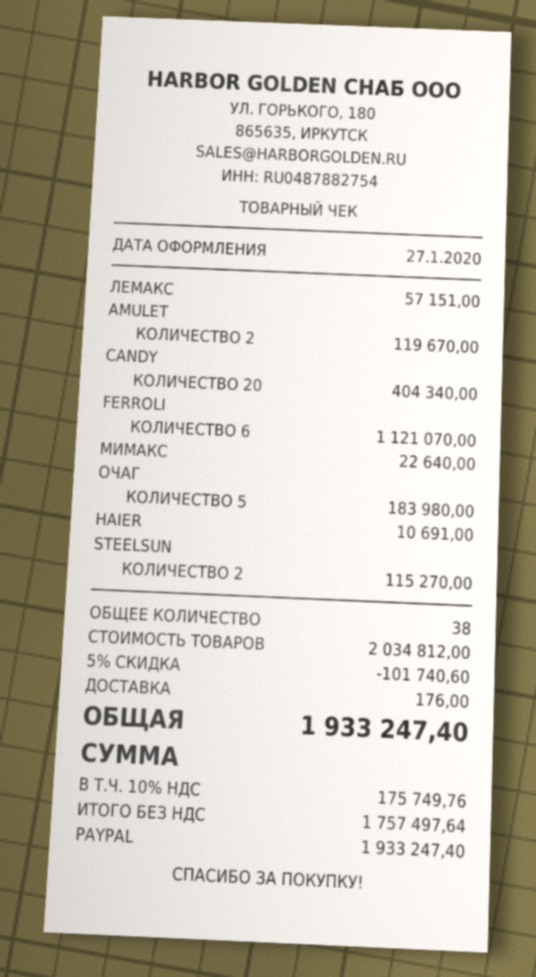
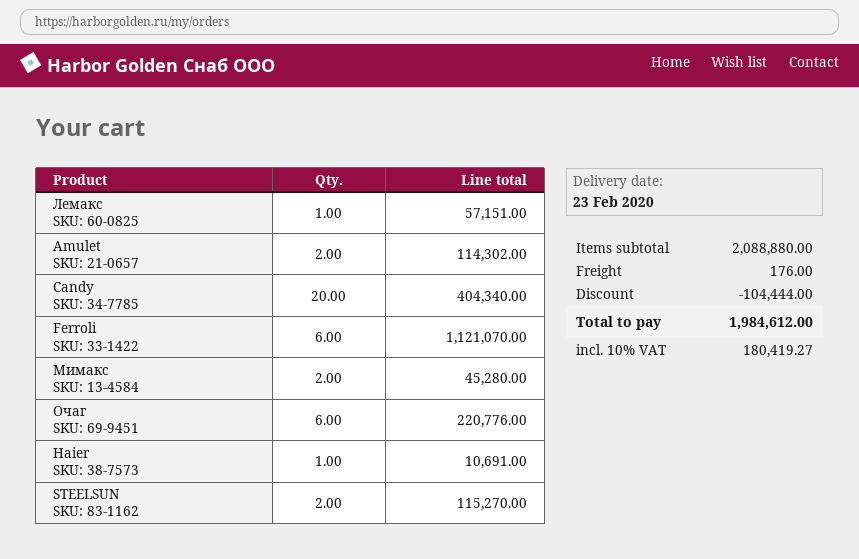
AMULET: 2 for 119670.00 -> 2 for 114302.00
МИМАКС: 1 for 22640.00 -> 2 for 45280.00
ОЧАГ: 5 for 183980.00 -> 6 for 220776.00
subtotal: 2034812.00 -> 2088880.00
discount: 101740.60 -> 104444.00
tax: 10% = 175749.76 -> 10% = 180419.27
total: 1933247.40 -> 1984612.00

